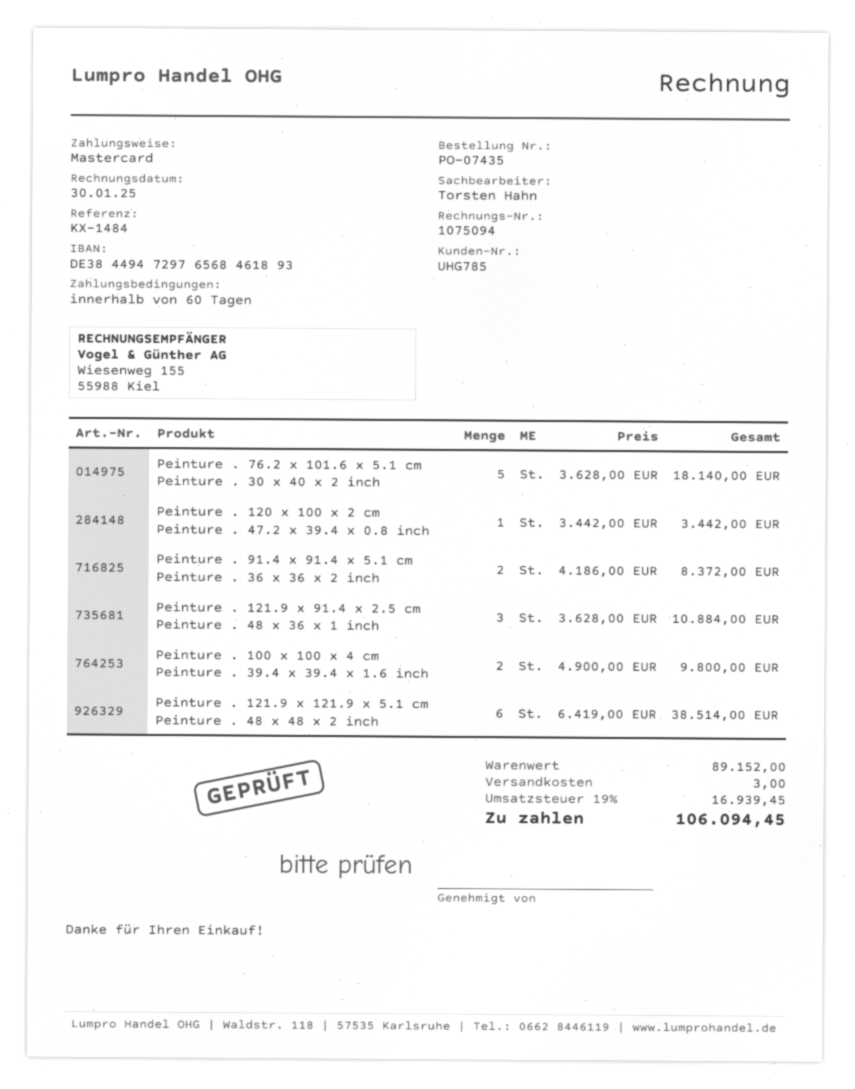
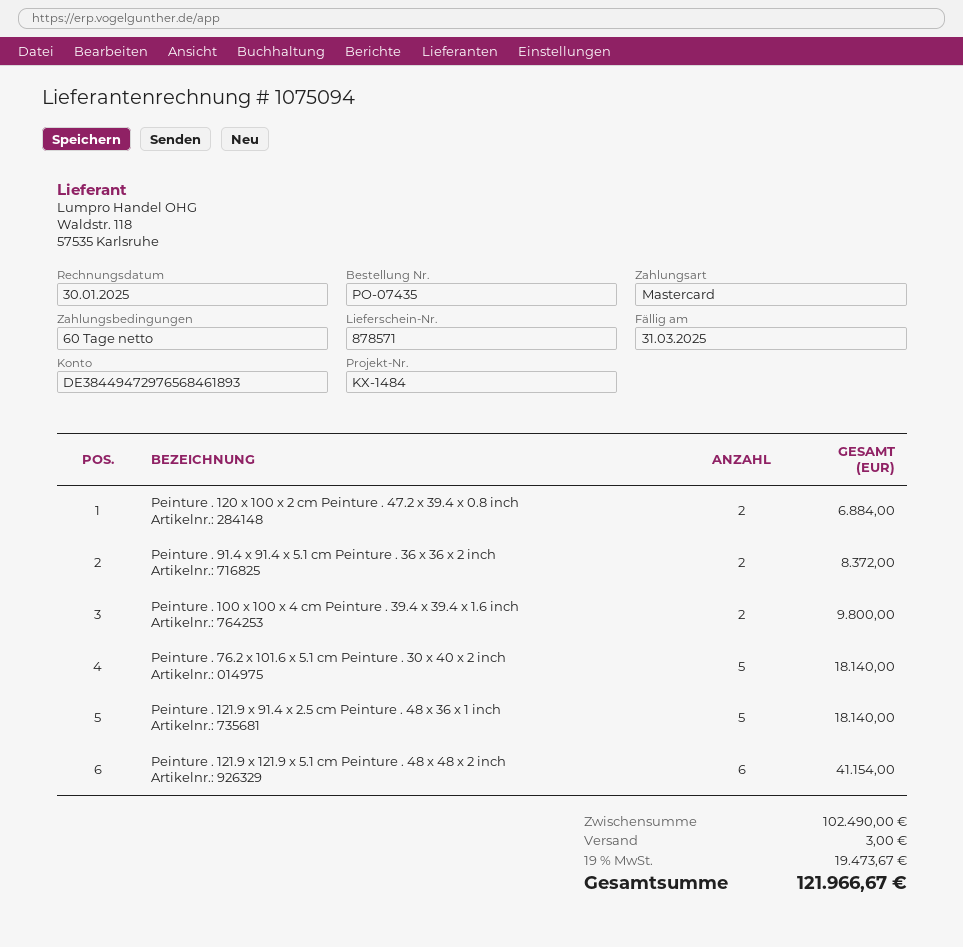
Peinture . 120 x 100 x 2 cm Peinture . 47.2 x 39.4 x 0.8 inch: 1 for 3442.00 -> 2 for 6884.00
Peinture . 121.9 x 91.4 x 2.5 cm Peinture . 48 x 36 x 1 inch: 3 for 10884.00 -> 5 for 18140.00
Peinture . 121.9 x 121.9 x 5.1 cm Peinture . 48 x 48 x 2 inch: 6 for 38514.00 -> 6 for 41154.00
subtotal: 89152.00 -> 102490.00
tax: 19% = 16939.45 -> 19% = 19473.67
total: 106094.45 -> 121966.67

